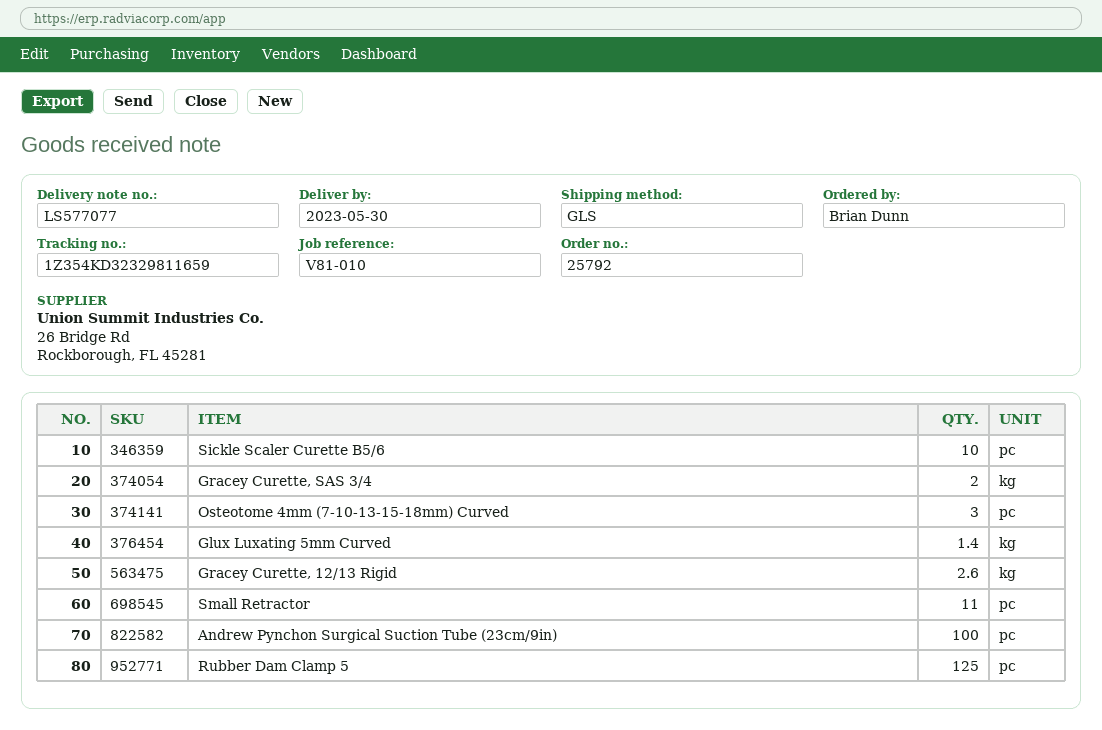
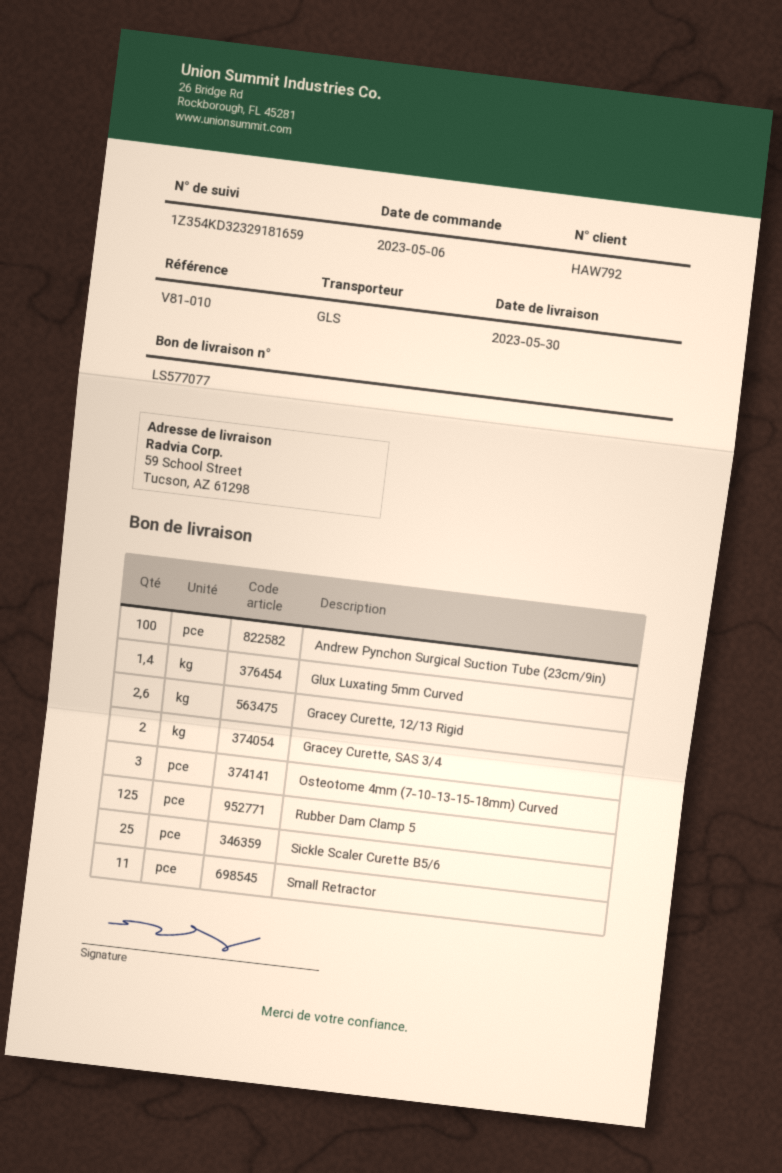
tracking number: 1Z354KD32329811659 -> 1Z354KD32329181659
Sickle Scaler Curette B5/6: 10 -> 25

